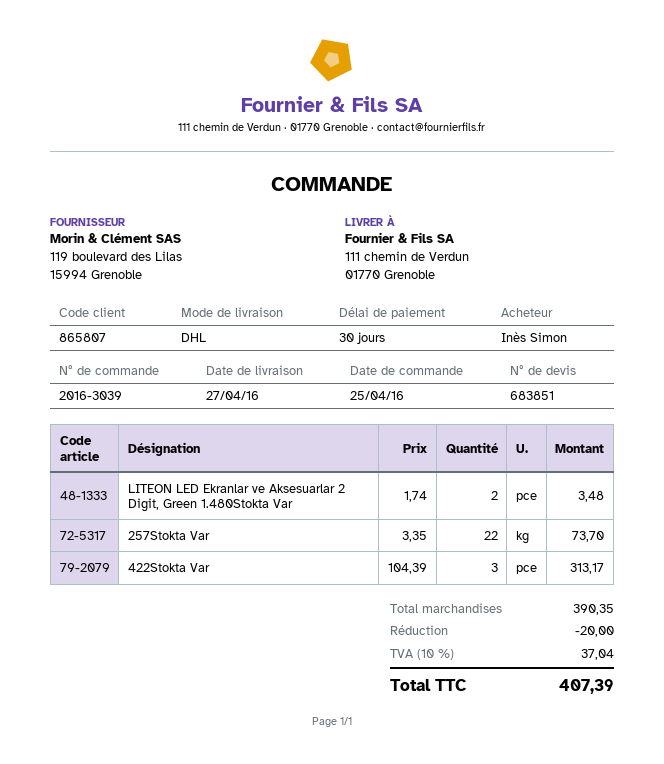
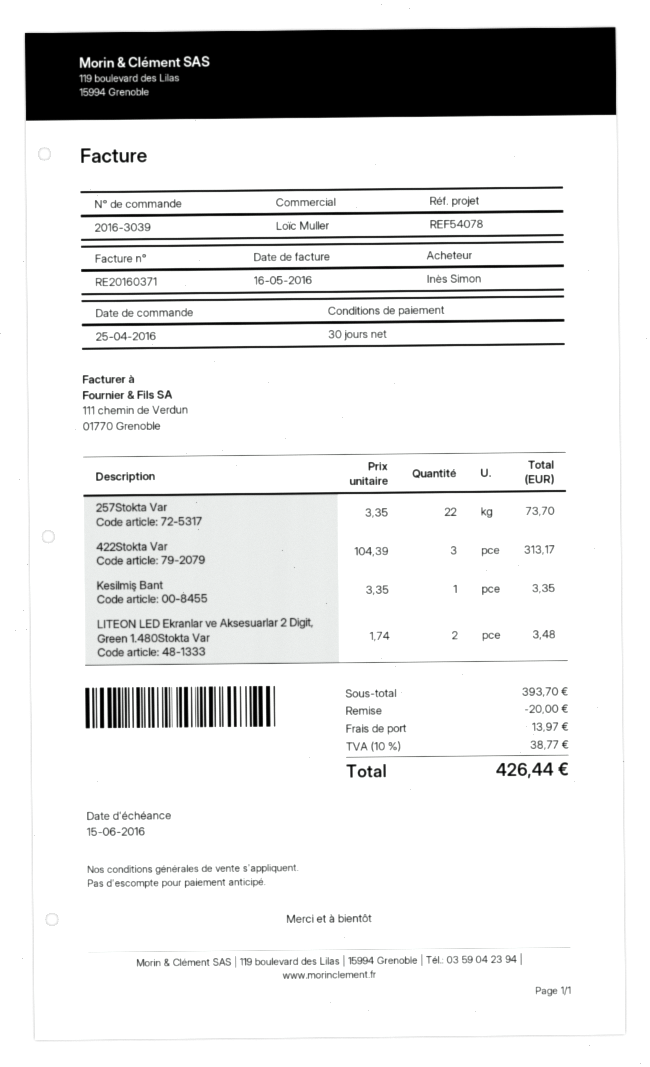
Kesilmiş Bant: none -> 1 x 3.35 = 3.35
subtotal: 390.35 -> 393.70
shipping: none -> 13.97
tax: 10% = 37.04 -> 10% = 38.77
total: 407.39 -> 426.44

